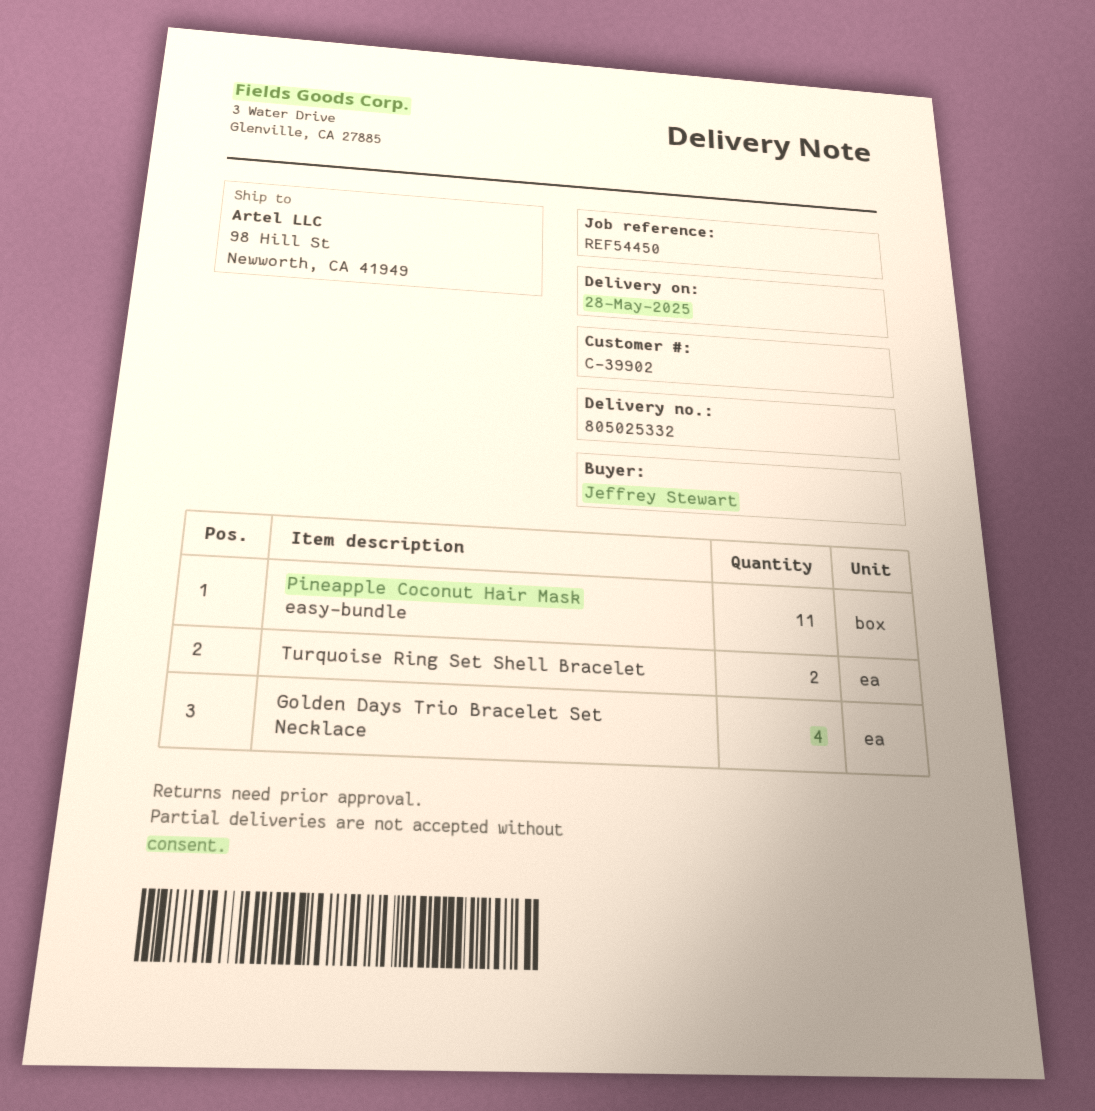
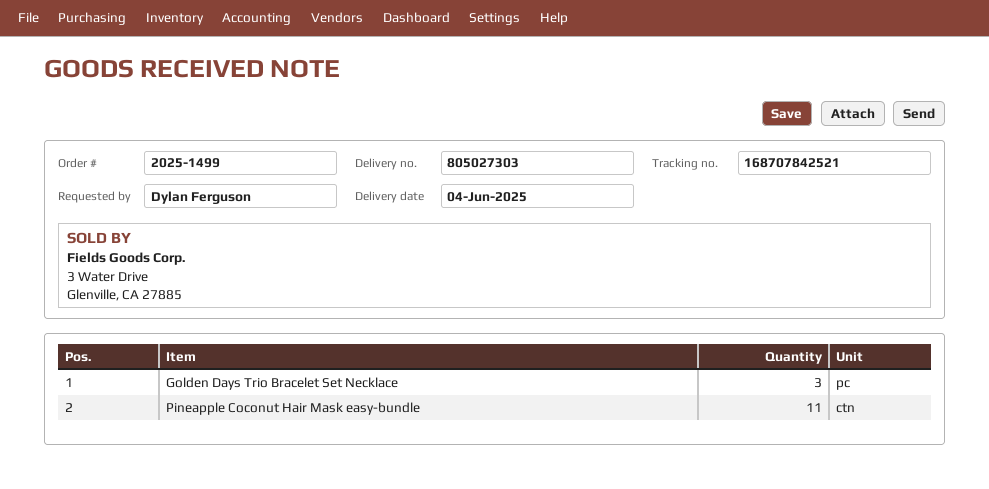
delivery note number: 805025332 -> 805027303
delivery date: 2025-05-28 -> 2025-06-04
ordered by: Jeffrey Stewart -> Dylan Ferguson
Turquoise Ring Set Shell Bracelet: 2 -> none
Golden Days Trio Bracelet Set Necklace: 4 -> 3

